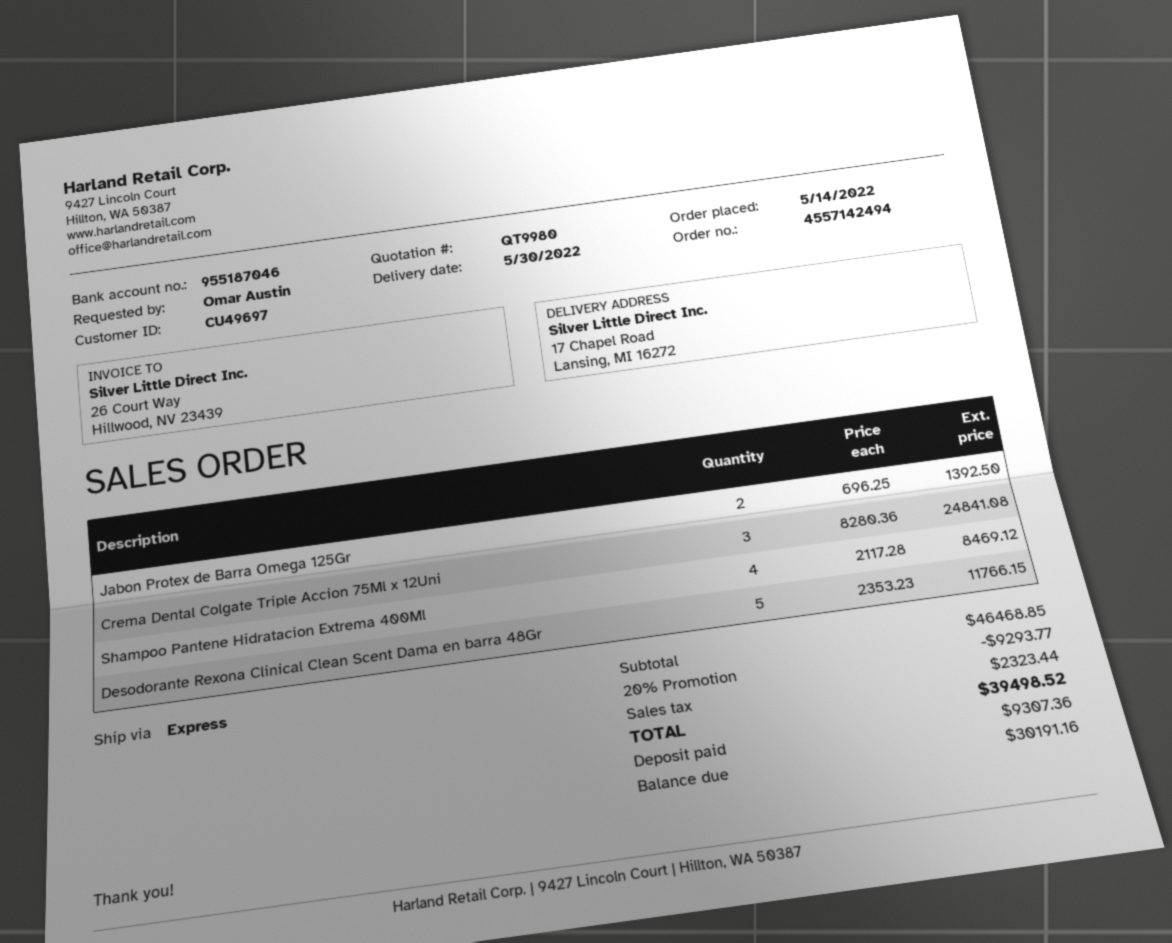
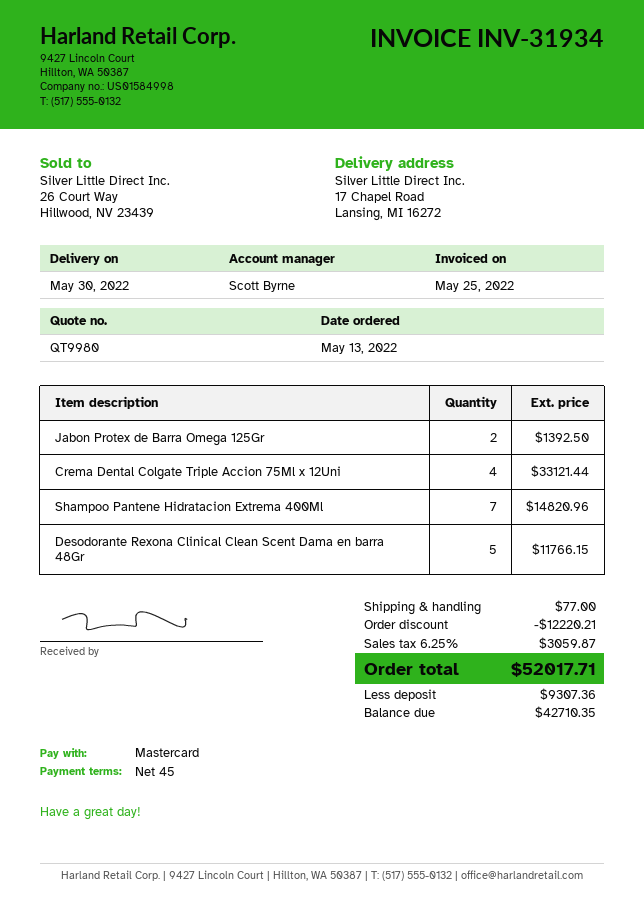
order date: 2022-05-14 -> 2022-05-13
Crema Dental Colgate Triple Accion 75Ml x 12Uni: 3 for 24841.08 -> 4 for 33121.44
Shampoo Pantene Hidratacion Extrema 400Ml: 4 for 8469.12 -> 7 for 14820.96
discount: 9293.77 -> 12220.21
shipping: none -> 77.00
tax: 2323.44 -> 3059.87
total: 39498.52 -> 52017.71
balance: 30191.16 -> 42710.35

